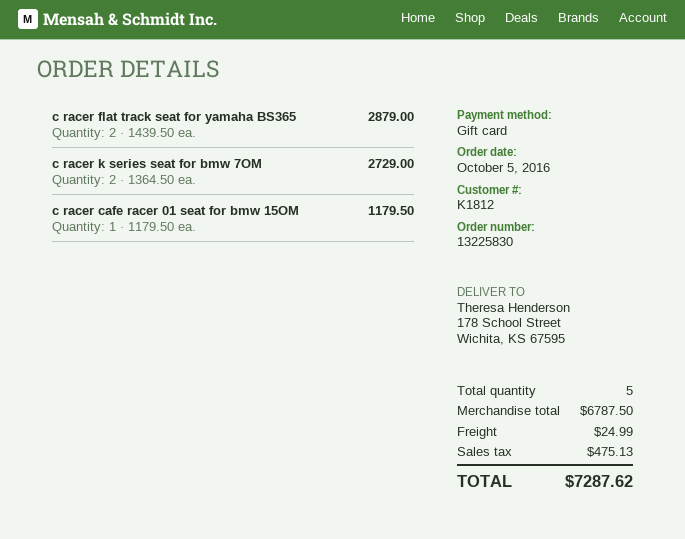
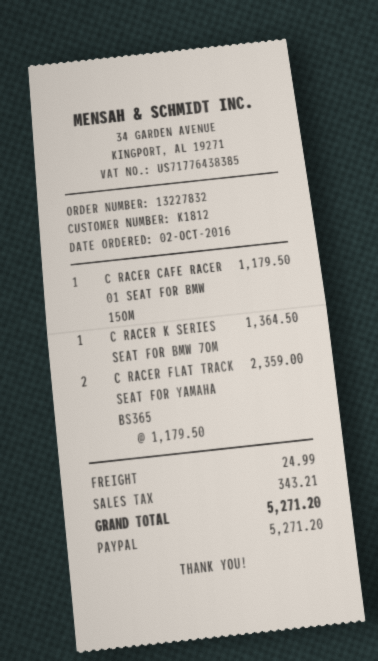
order number: 13225830 -> 13227832
order date: 2016-10-05 -> 2016-10-02
payment method: gift card -> PayPal
c racer flat track seat for yamaha BS365: 2 x 1439.50 = 2879.00 -> 2 x 1179.50 = 2359.00
c racer k series seat for bmw 7OM: 2 x 1364.50 = 2729.00 -> 1 x 1364.50 = 1364.50
tax: 475.13 -> 343.21
total: 7287.62 -> 5271.20

